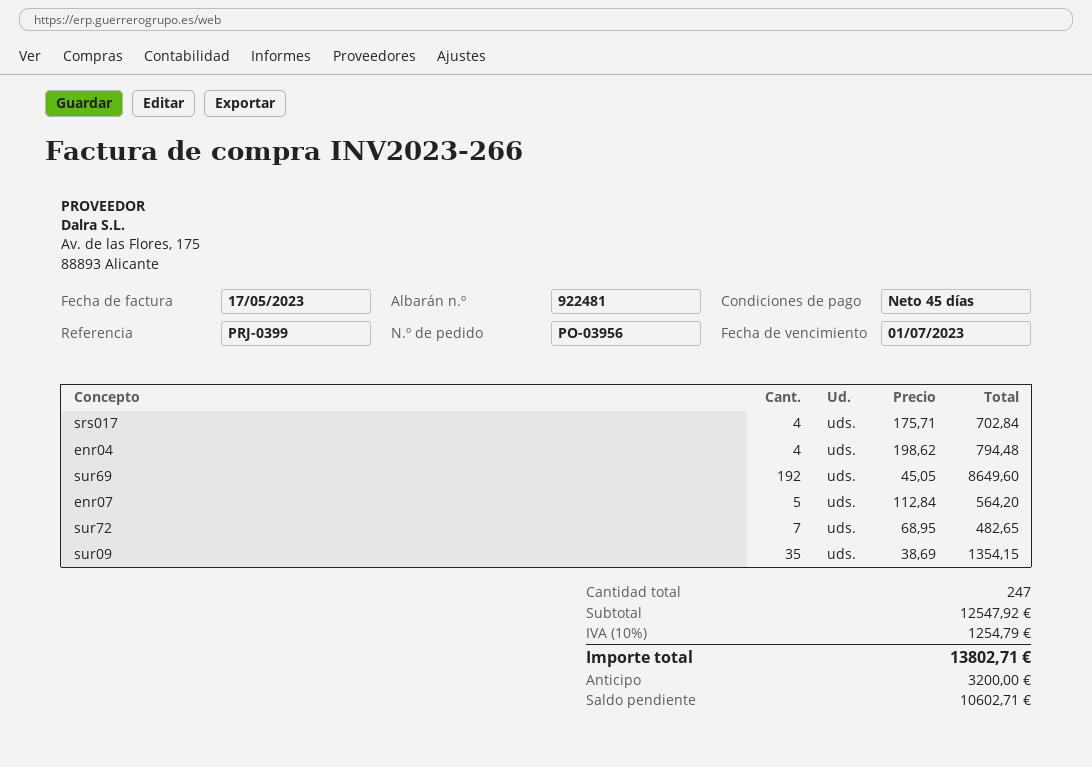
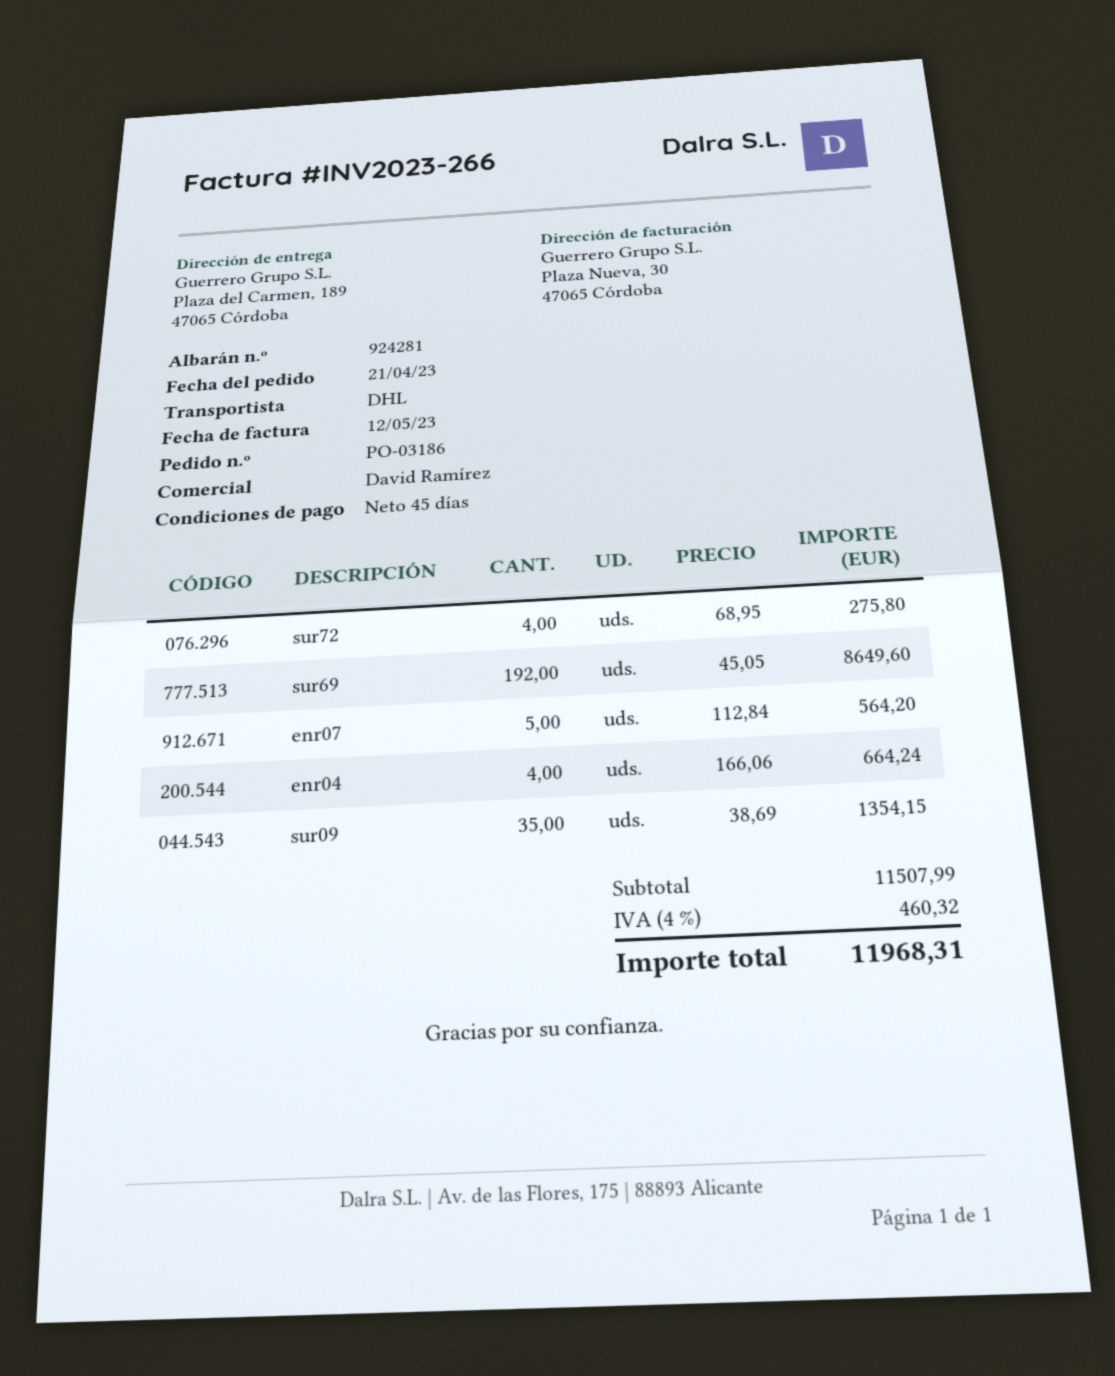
order number: PO-03956 -> PO-03186
delivery note number: 922481 -> 924281
invoice date: 2023-05-17 -> 2023-05-12
srs017: 4 x 175.71 = 702.84 -> none
enr04: 4 x 198.62 = 794.48 -> 4 x 166.06 = 664.24
sur72: 7 x 68.95 = 482.65 -> 4 x 68.95 = 275.80
subtotal: 12547.92 -> 11507.99
tax: 10% = 1254.79 -> 4% = 460.32
total: 13802.71 -> 11968.31

